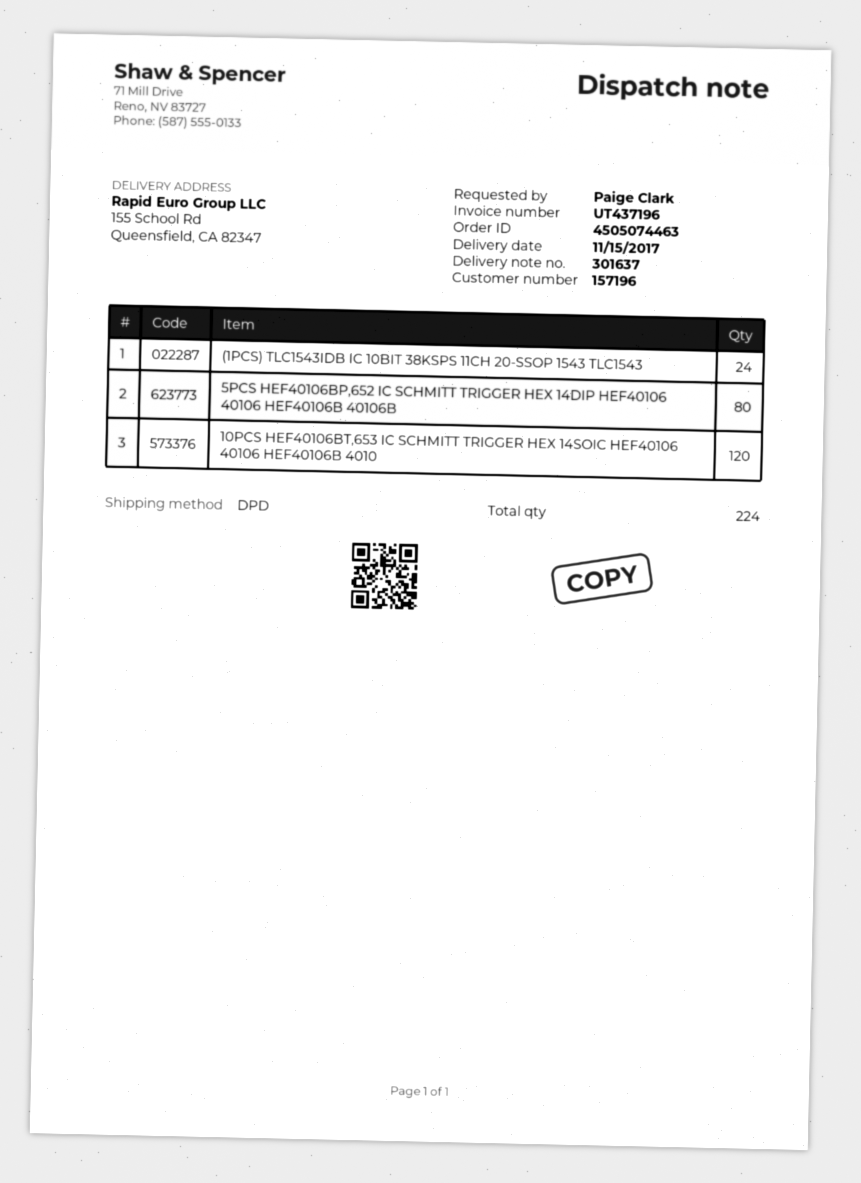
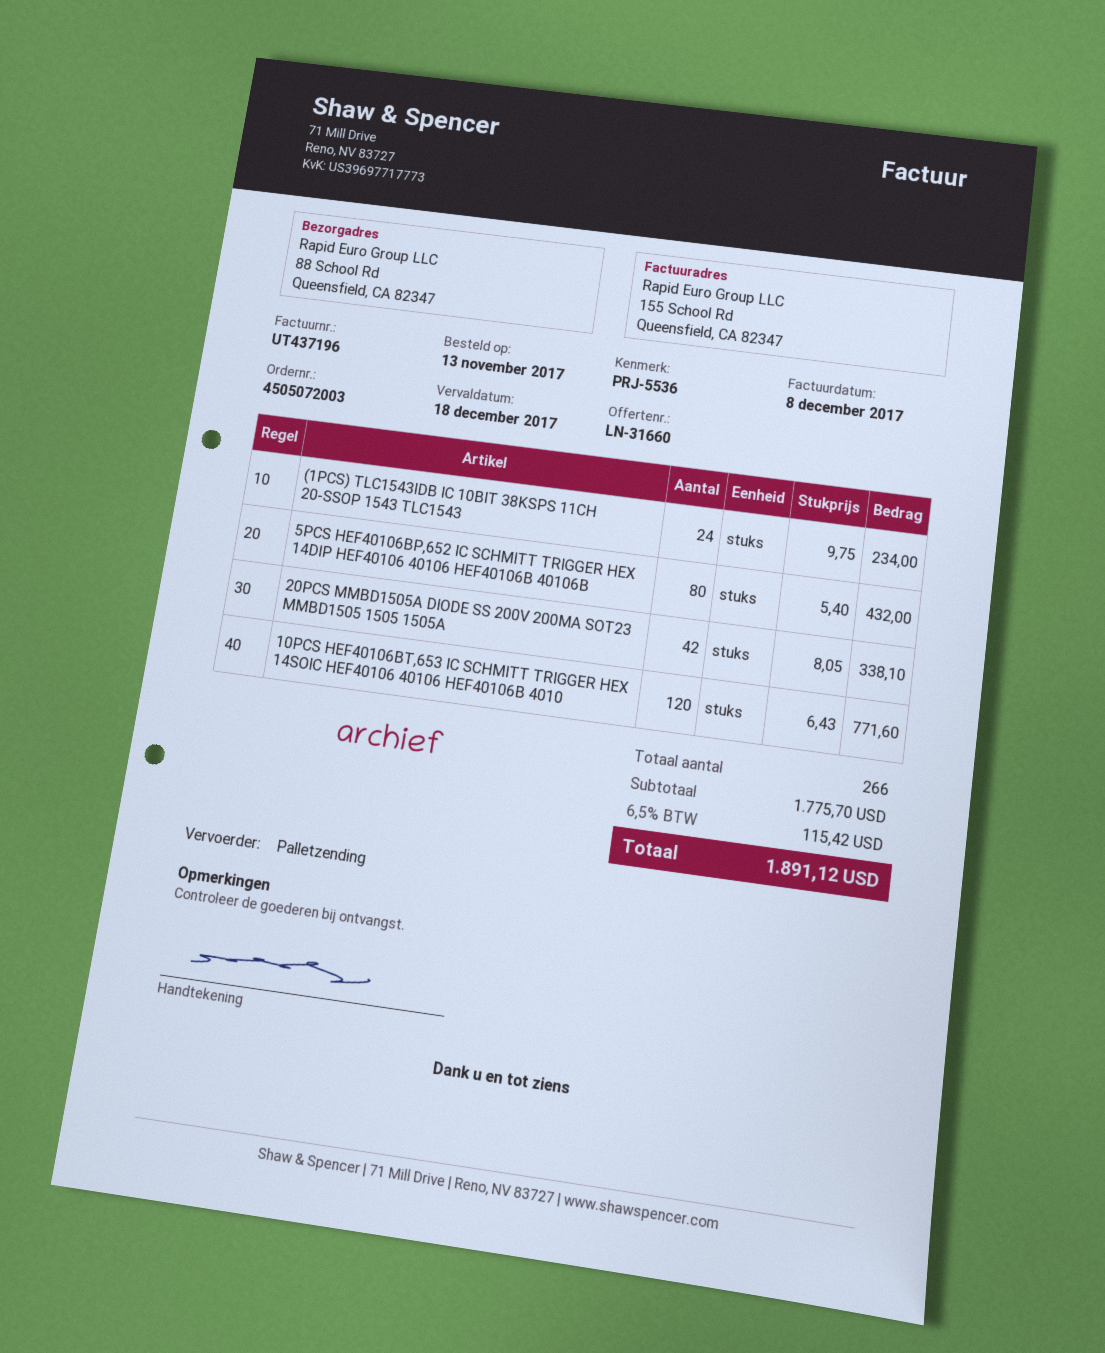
order number: 4505074463 -> 4505072003
shipping method: DPD -> pallet freight
ship to: 155 School Rd, Queensfield, CA 82347 -> 88 School Rd, Queensfield, CA 82347
20PCS MMBD1505A DIODE SS 200V 200MA SOT23 MMBD1505 1505 1505A: none -> 42
total quantity: 224 -> 266

